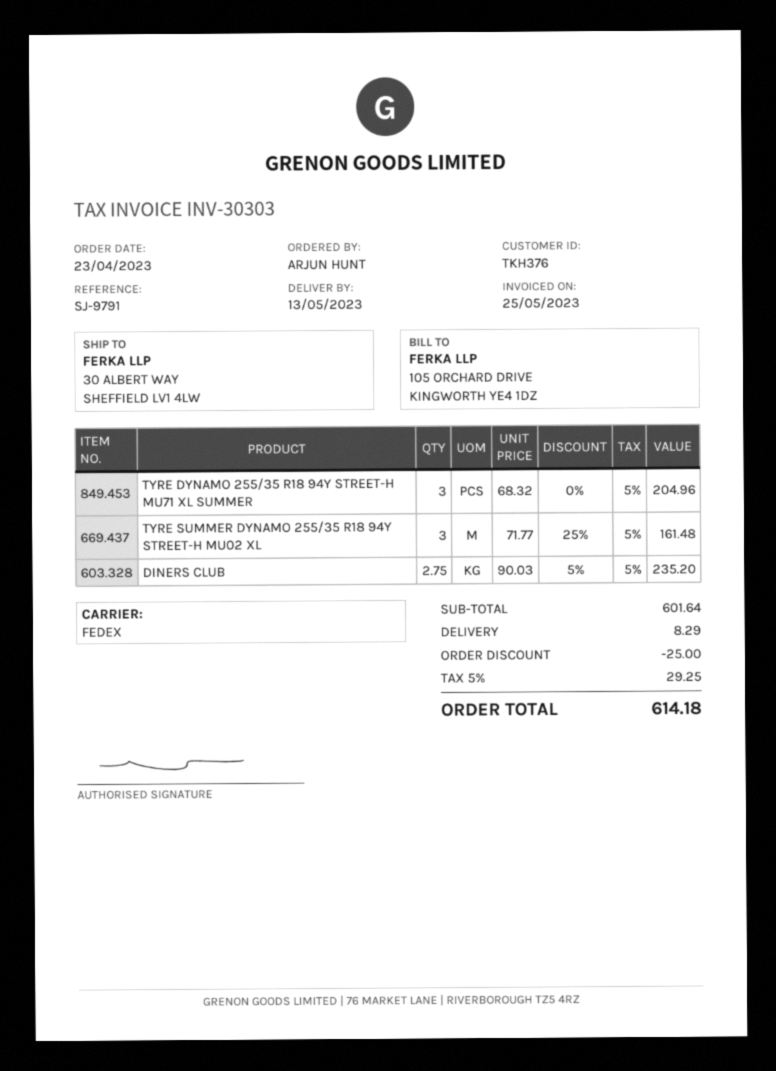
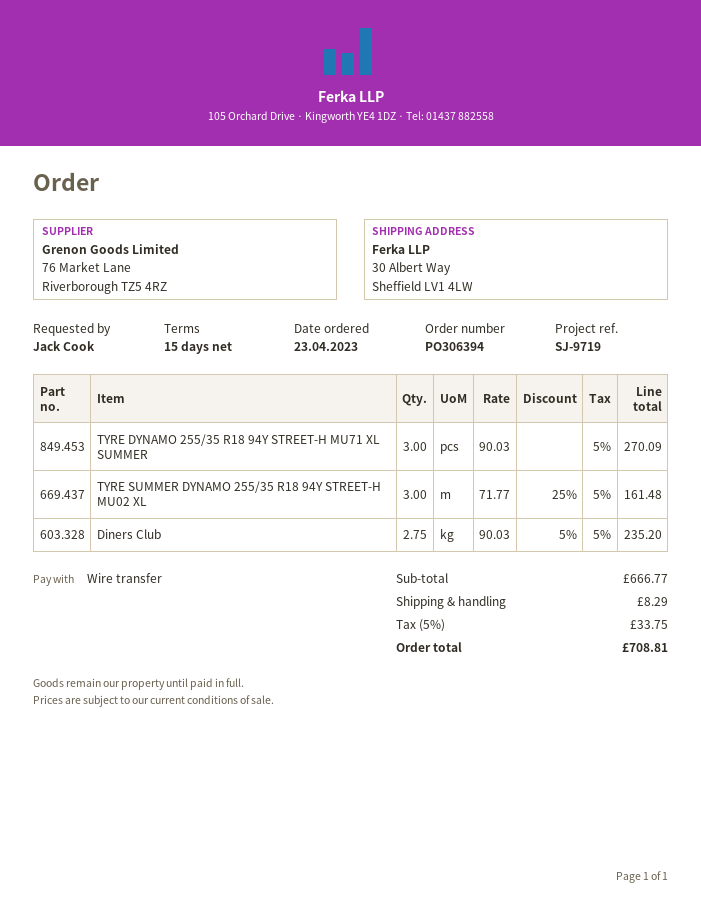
reference: SJ-9791 -> SJ-9719
ordered by: ARJUN HUNT -> Jack Cook
TYRE DYNAMO 255/35 R18 94Y STREET-H MU71 XL SUMMER: 3 x 68.32 = 204.96 -> 3 x 90.03 = 270.09
subtotal: 601.64 -> 666.77
discount: 25.00 -> none
tax: 5% = 29.25 -> 5% = 33.75
total: 614.18 -> 708.81

